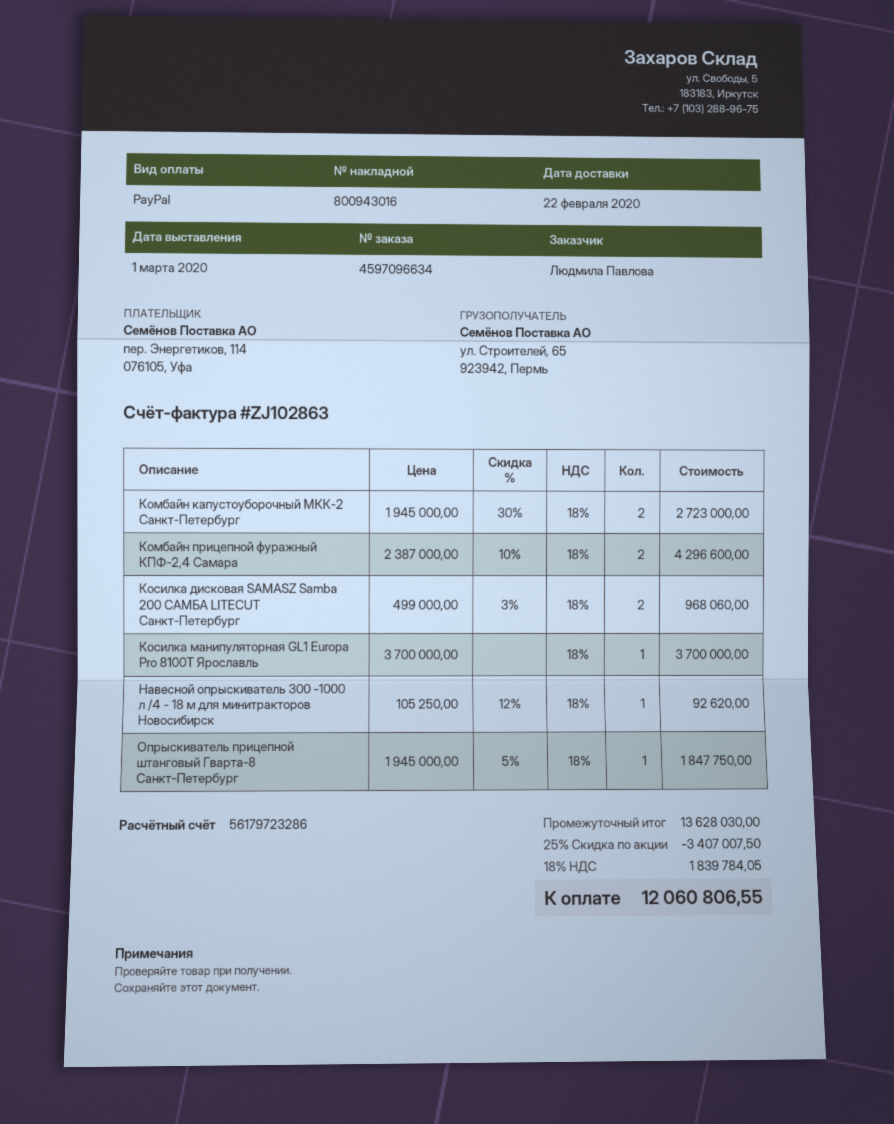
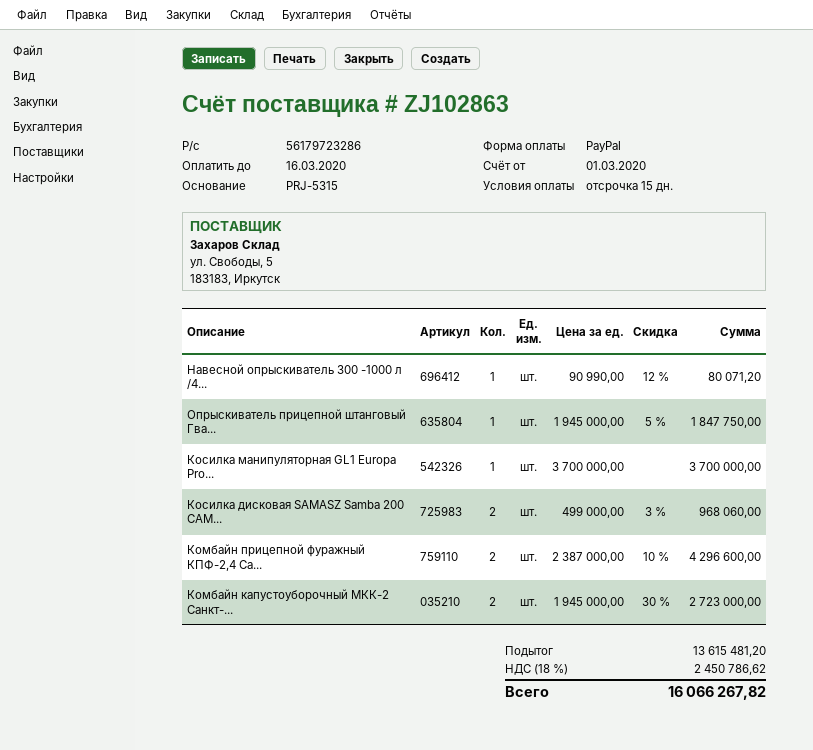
Навесной опрыскиватель 300 -1000 л /4 - 18 м для минитракторов Новосибирск: 1 x 105250.00 - 12% = 92620.00 -> 1 x 90990.00 - 12% = 80071.20
subtotal: 13628030.00 -> 13615481.20
discount: 25% = 3407007.50 -> none
tax: 18% = 1839784.05 -> 18% = 2450786.62
total: 12060806.55 -> 16066267.82

